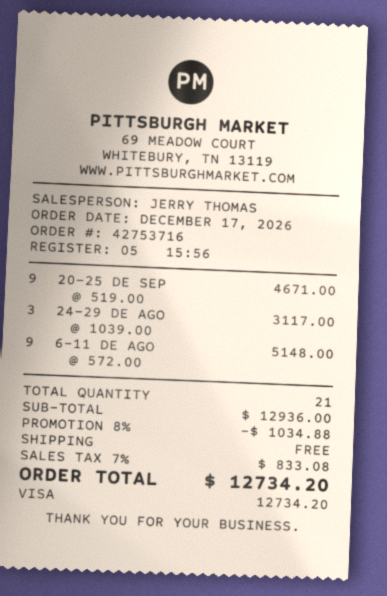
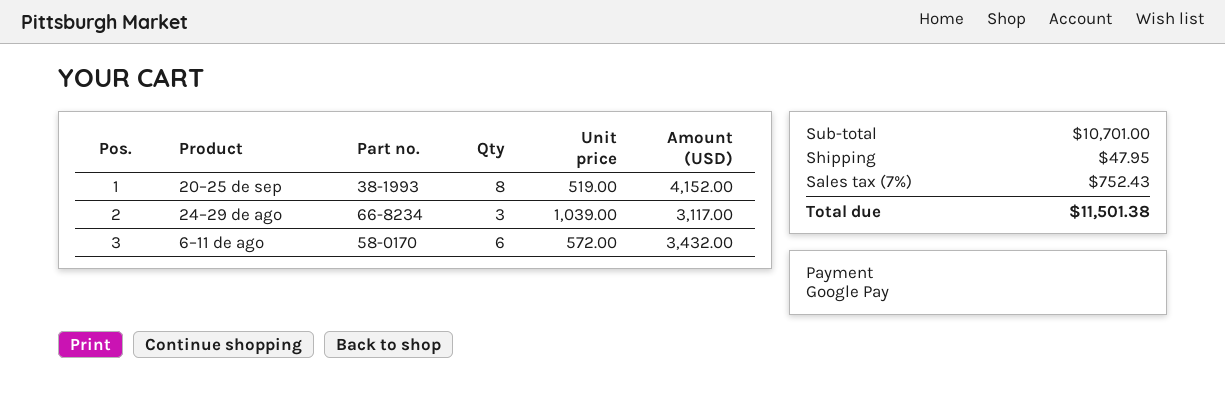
payment method: Visa -> Google Pay
20–25 DE SEP: 9 x 519.00 = 4671.00 -> 8 x 519.00 = 4152.00
6–11 DE AGO: 9 x 572.00 = 5148.00 -> 6 x 572.00 = 3432.00
subtotal: 12936.00 -> 10701.00
discount: 8% = 1034.88 -> none
shipping: 0.00 -> 47.95
tax: 7% = 833.08 -> 7% = 752.43
total: 12734.20 -> 11501.38

